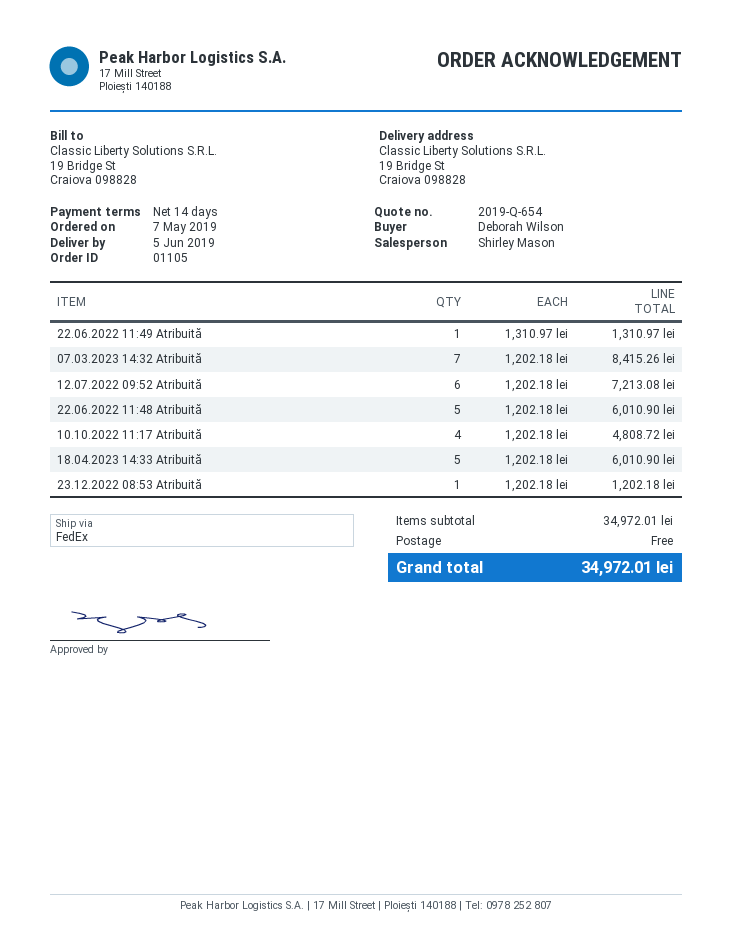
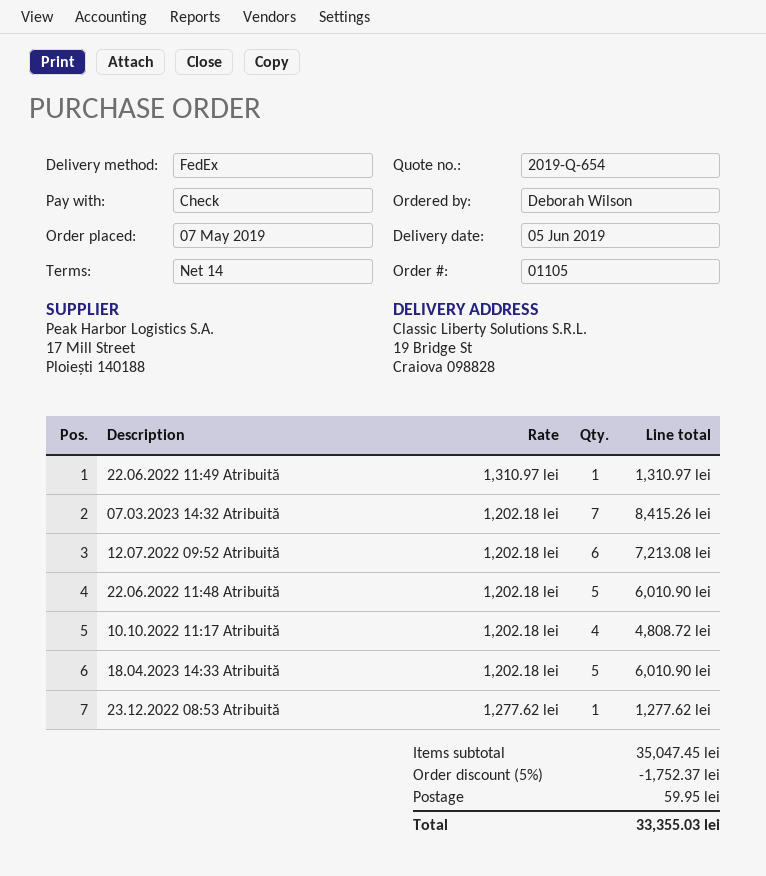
23.12.2022 08:53 Atribuită: 1 x 1202.18 = 1202.18 -> 1 x 1277.62 = 1277.62
subtotal: 34972.01 -> 35047.45
discount: none -> 5% = 1752.37
shipping: 0.00 -> 59.95
total: 34972.01 -> 33355.03

